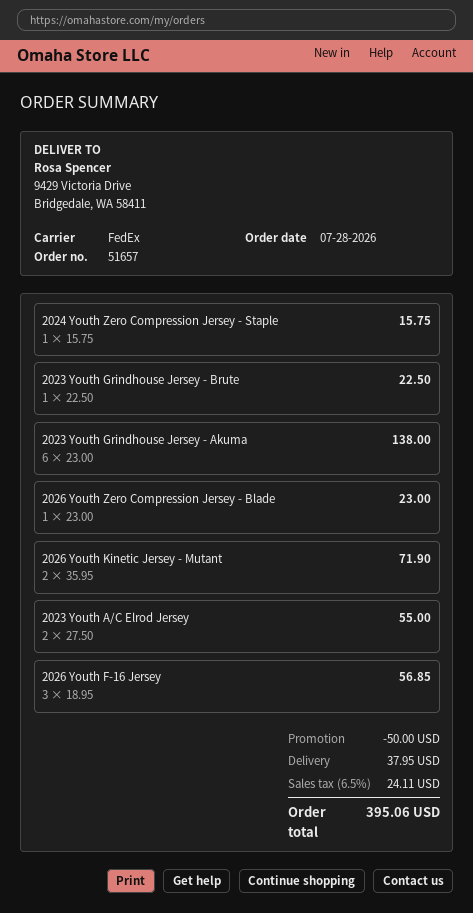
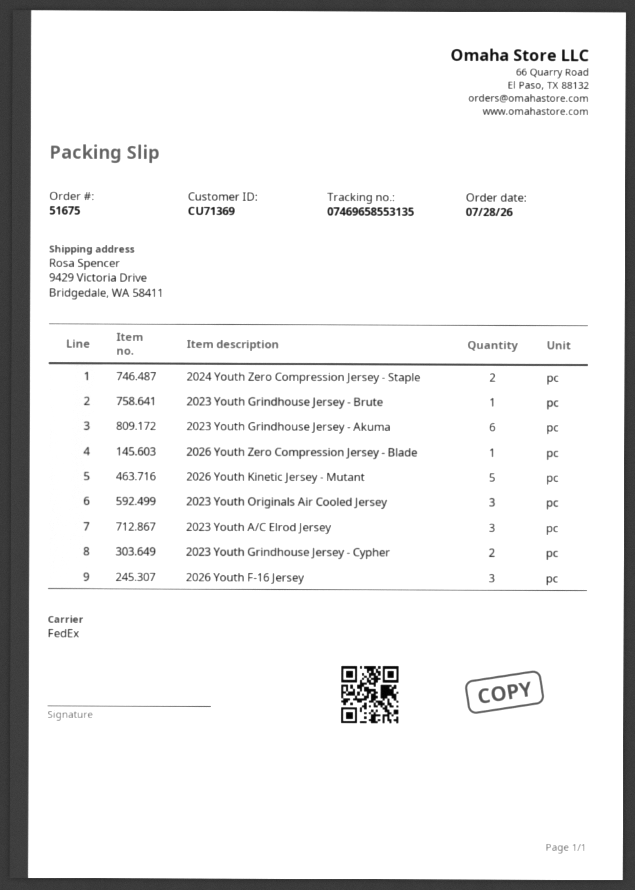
order number: 51657 -> 51675
2024 Youth Zero Compression Jersey - Staple: 1 -> 2
2026 Youth Kinetic Jersey - Mutant: 2 -> 5
2023 Youth A/C Elrod Jersey: 2 -> 3
2023 Youth Originals Air Cooled Jersey: none -> 3
2023 Youth Grindhouse Jersey - Cypher: none -> 2

